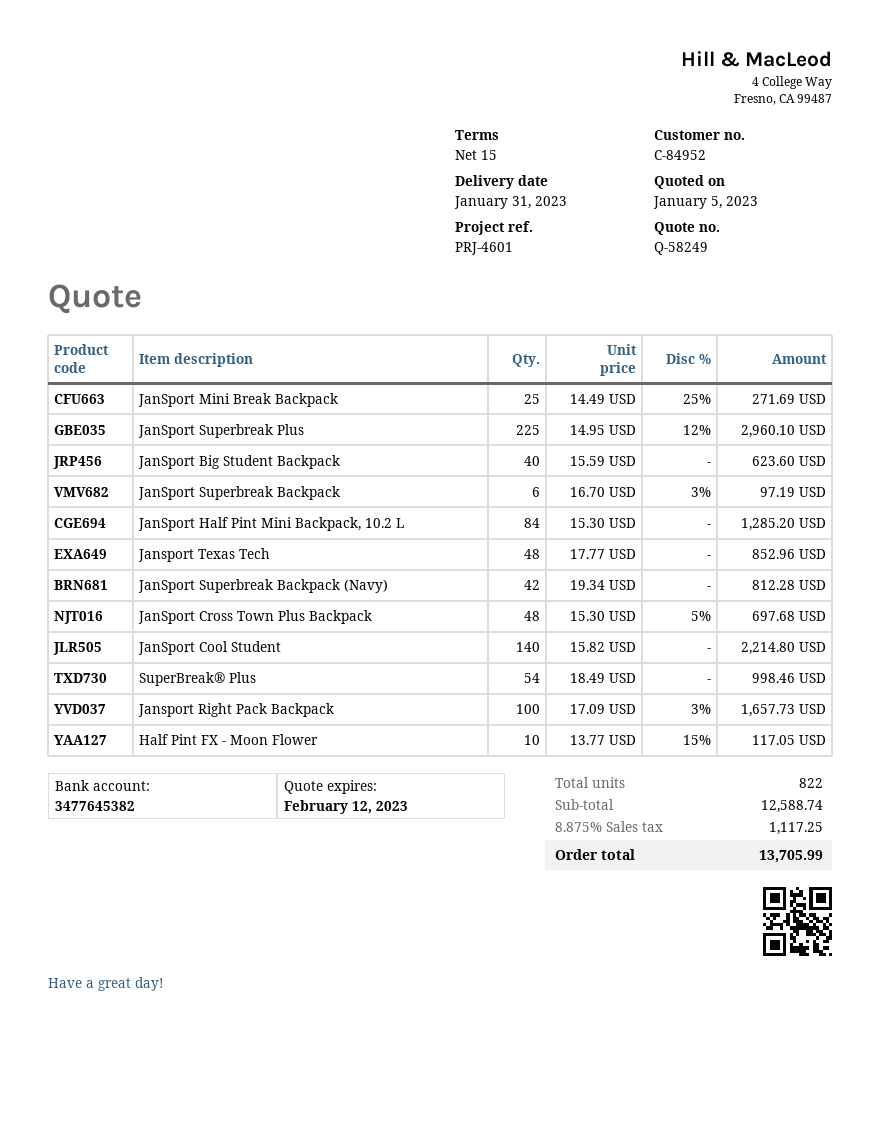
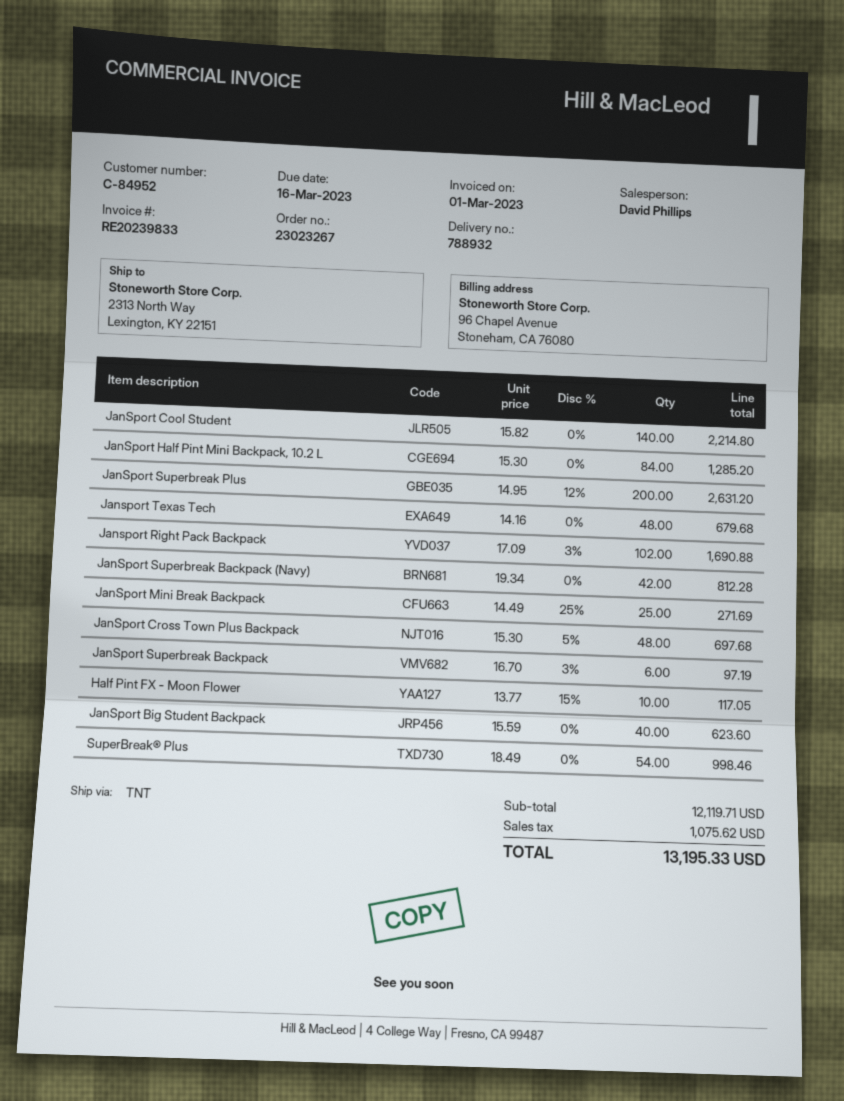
JanSport Superbreak Plus: 225 x 14.95 - 12% = 2960.10 -> 200 x 14.95 - 12% = 2631.20
Jansport Texas Tech: 48 x 17.77 = 852.96 -> 48 x 14.16 = 679.68
Jansport Right Pack Backpack: 100 x 17.09 - 3% = 1657.73 -> 102 x 17.09 - 3% = 1690.88
subtotal: 12588.74 -> 12119.71
tax: 1117.25 -> 1075.62
total: 13705.99 -> 13195.33

